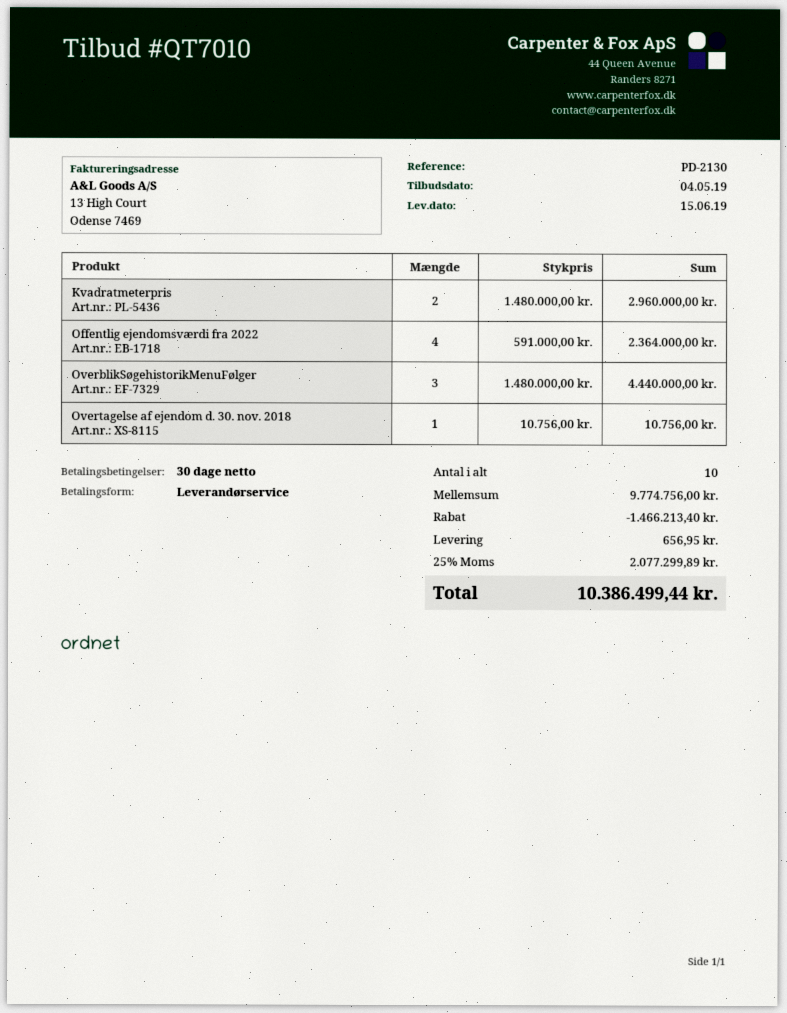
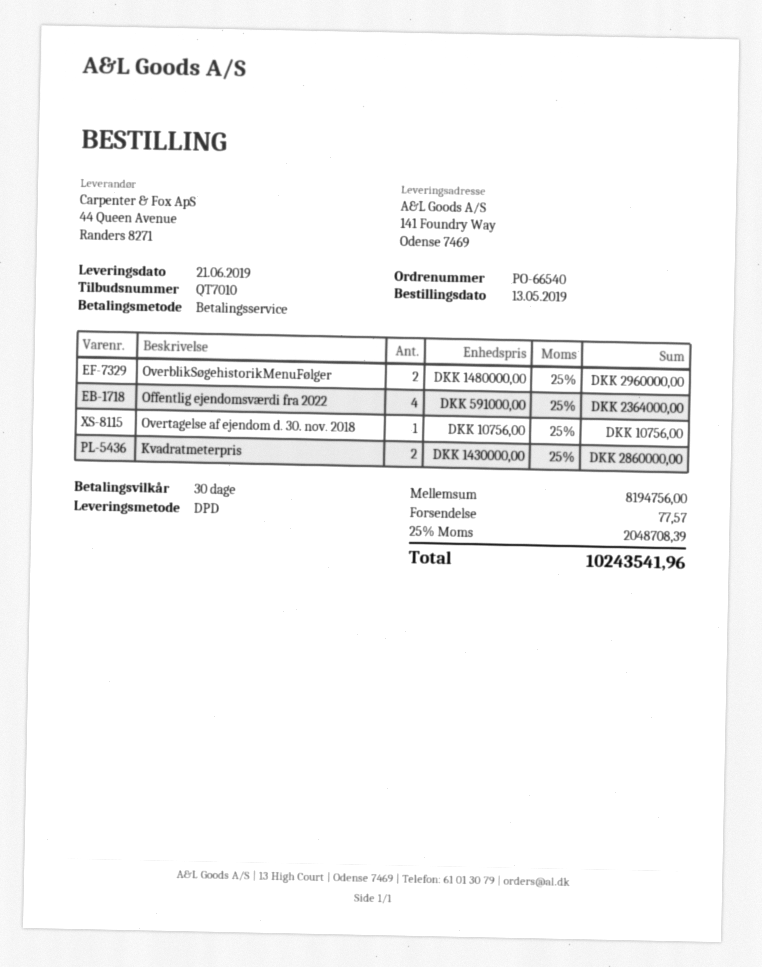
delivery date: 2019-06-15 -> 2019-06-21
Kvadratmeterpris: 2 x 1480000.00 = 2960000.00 -> 2 x 1430000.00 = 2860000.00
OverblikSøgehistorikMenuFølger: 3 x 1480000.00 = 4440000.00 -> 2 x 1480000.00 = 2960000.00
subtotal: 9774756.00 -> 8194756.00
discount: 1466213.40 -> none
shipping: 656.95 -> 77.57
tax: 25% = 2077299.89 -> 25% = 2048708.39
total: 10386499.44 -> 10243541.96

